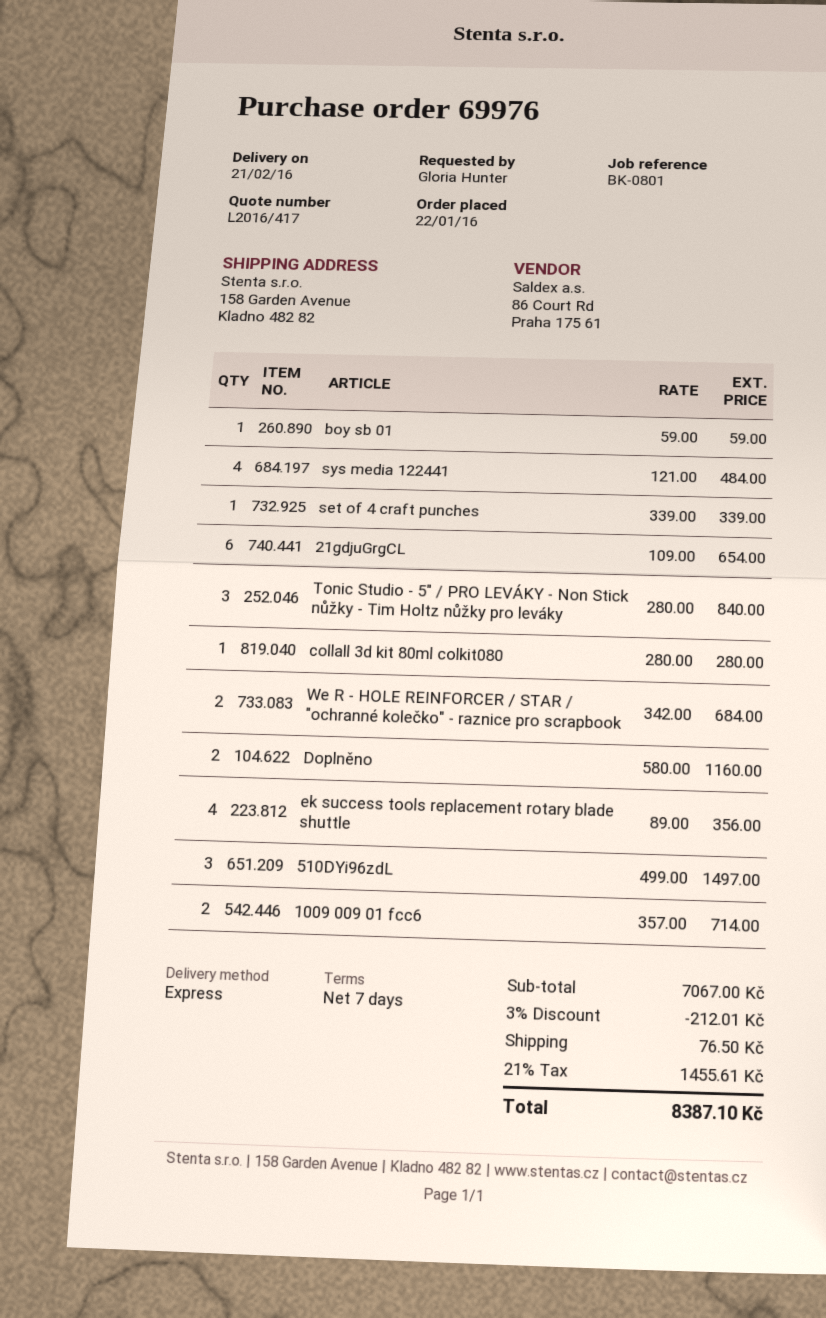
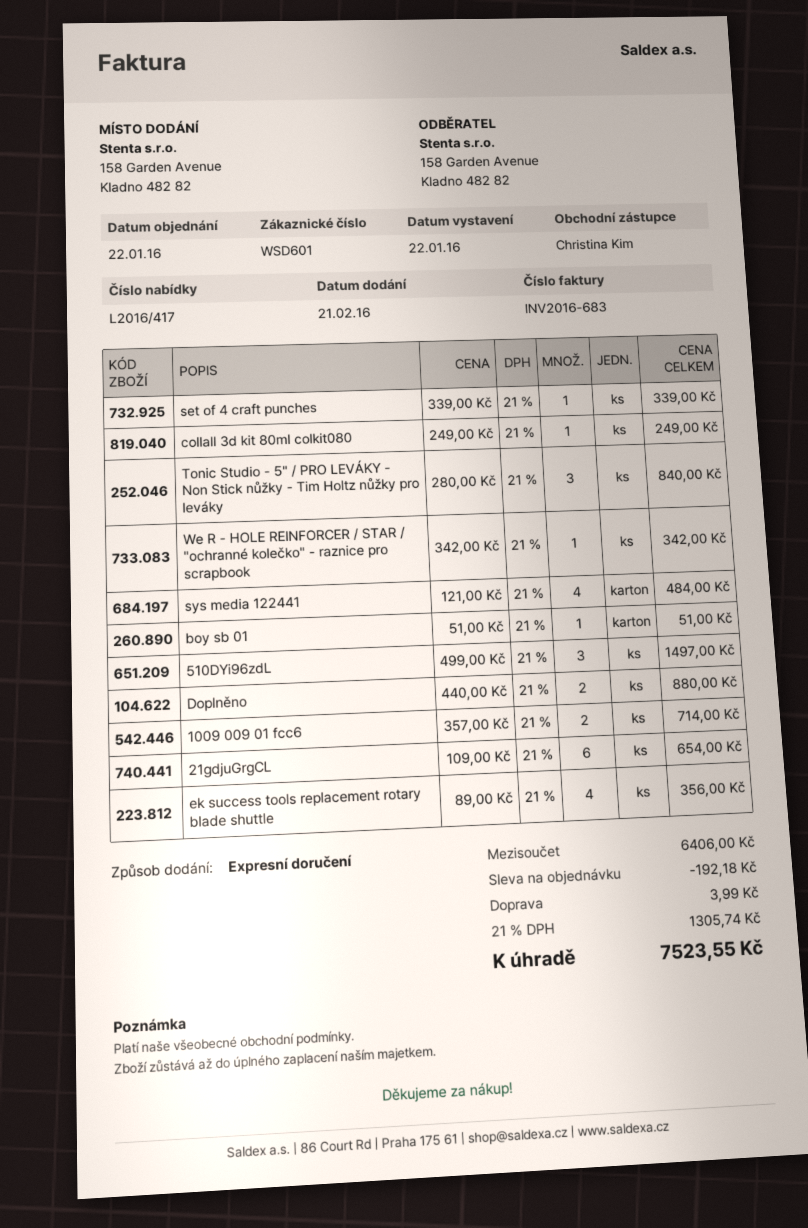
boy sb 01: 1 x 59.00 = 59.00 -> 1 x 51.00 = 51.00
collall 3d kit 80ml colkit080: 1 x 280.00 = 280.00 -> 1 x 249.00 = 249.00
We R - HOLE REINFORCER / STAR / "ochranné kolečko" - raznice pro scrapbook: 2 x 342.00 = 684.00 -> 1 x 342.00 = 342.00
Doplněno: 2 x 580.00 = 1160.00 -> 2 x 440.00 = 880.00
subtotal: 7067.00 -> 6406.00
discount: 212.01 -> 192.18
shipping: 76.50 -> 3.99
tax: 21% = 1455.61 -> 21% = 1305.74
total: 8387.10 -> 7523.55

